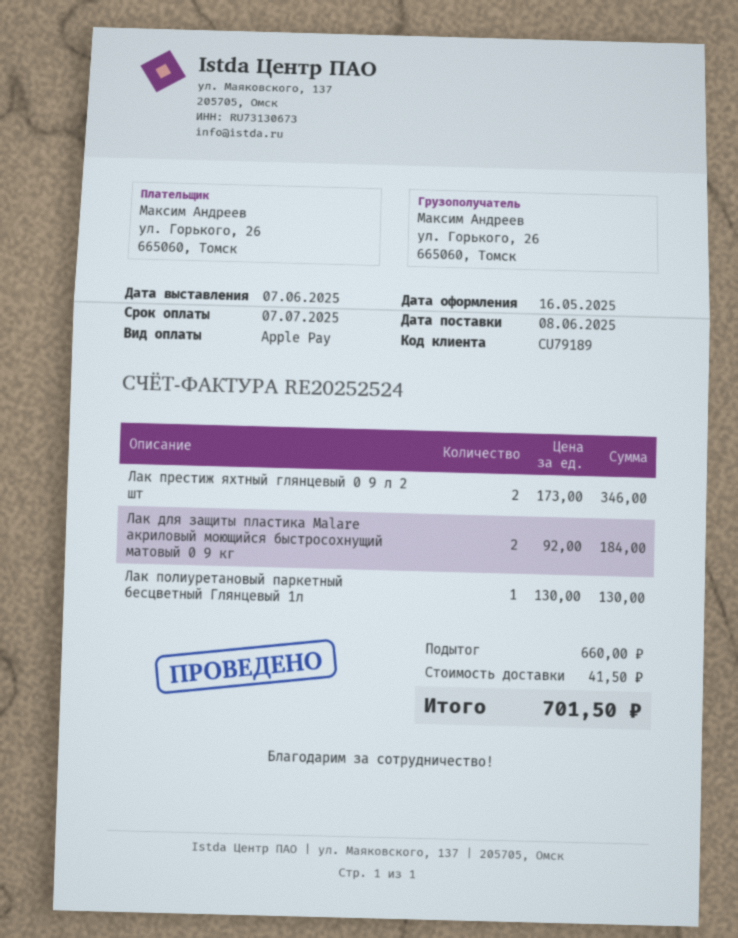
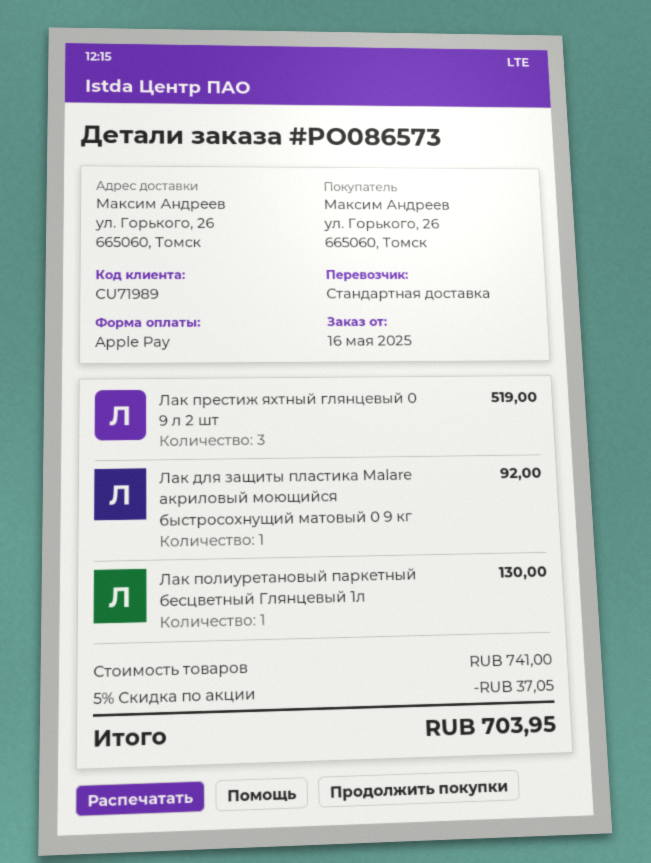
customer number: CU79189 -> CU71989
Лак престиж яхтный глянцевый 0 9 л 2 шт: 2 for 346.00 -> 3 for 519.00
Лак для защиты пластика Malare акриловый моющийся быстросохнущий матовый 0 9 кг: 2 for 184.00 -> 1 for 92.00
subtotal: 660.00 -> 741.00
discount: none -> 5% = 37.05
shipping: 41.50 -> none
total: 701.50 -> 703.95

